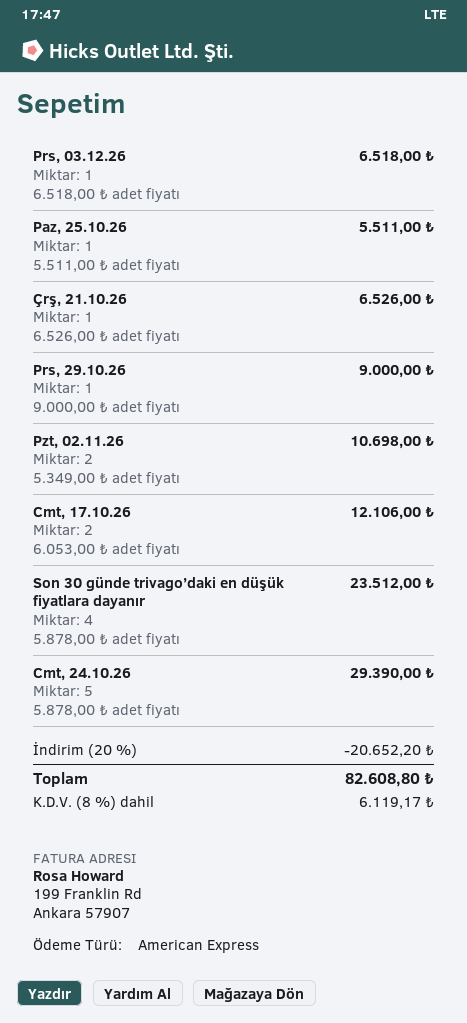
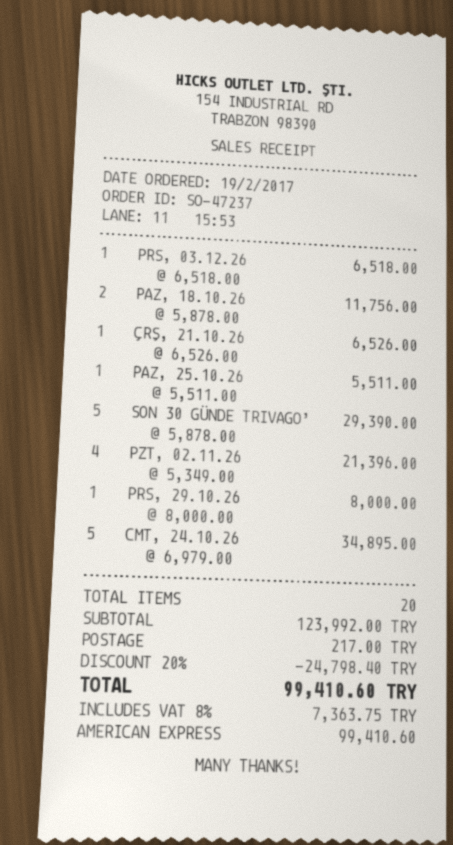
Prs, 29.10.26: 1 x 9000.00 = 9000.00 -> 1 x 8000.00 = 8000.00
Pzt, 02.11.26: 2 x 5349.00 = 10698.00 -> 4 x 5349.00 = 21396.00
Cmt, 17.10.26: 2 x 6053.00 = 12106.00 -> none
Son 30 günde trivago’daki en düşük fiyatlara dayanır: 4 x 5878.00 = 23512.00 -> 5 x 5878.00 = 29390.00
Cmt, 24.10.26: 5 x 5878.00 = 29390.00 -> 5 x 6979.00 = 34895.00
PAZ, 18.10.26: none -> 2 x 5878.00 = 11756.00
discount: 20% = 20652.20 -> 20% = 24798.40
shipping: none -> 217.00
tax: 8% = 6119.17 -> 8% = 7363.75
total: 82608.80 -> 99410.60

